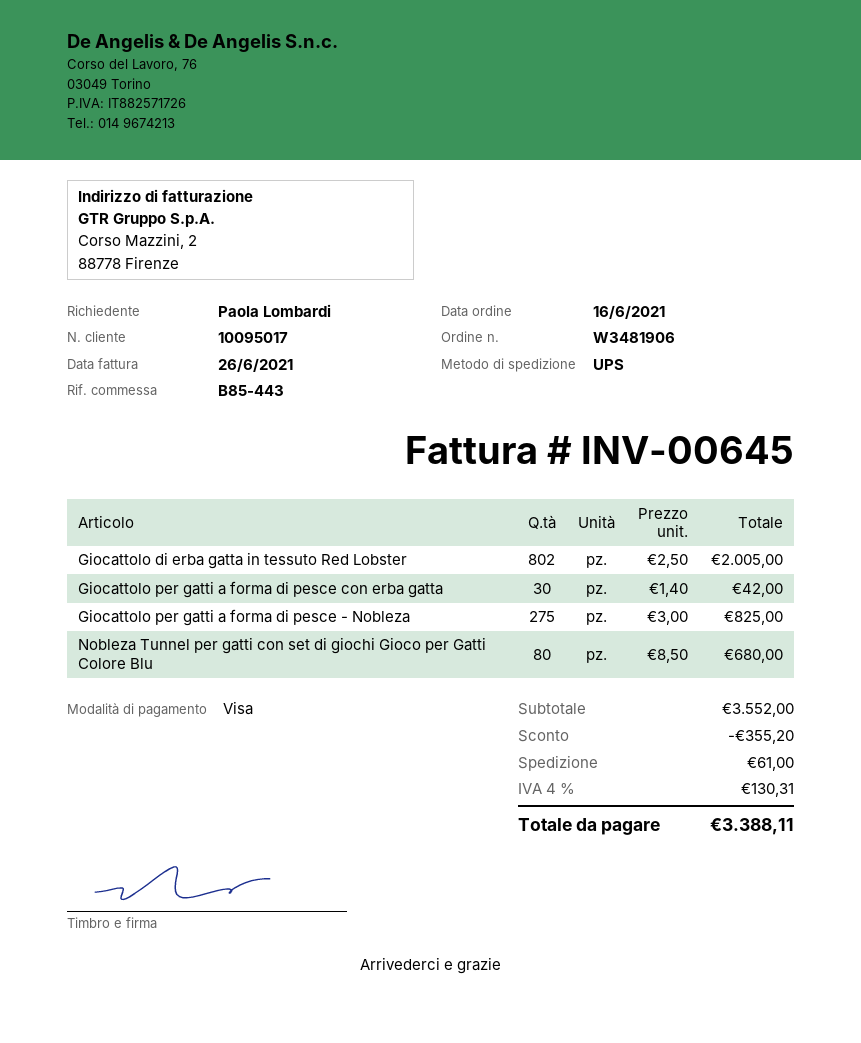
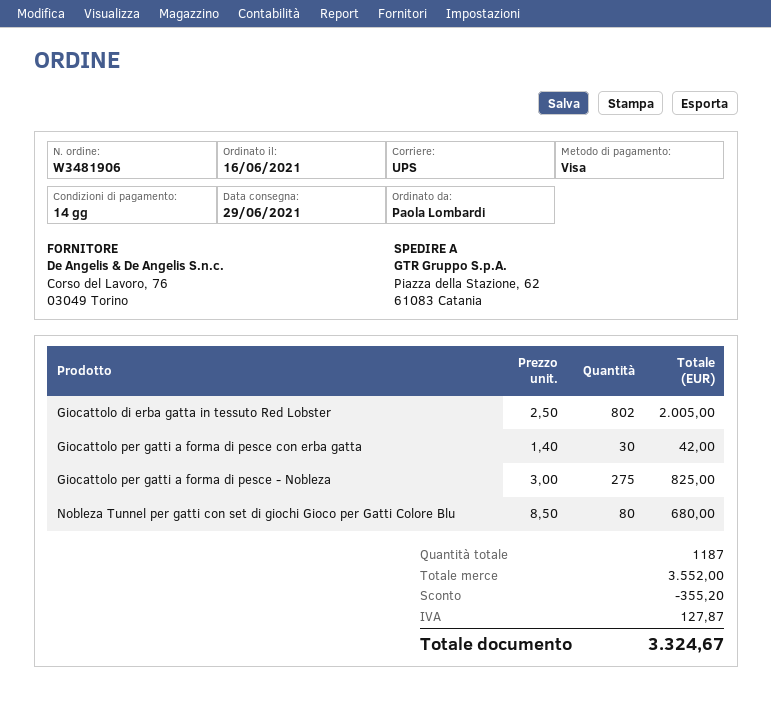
shipping: 61.00 -> none
tax: 130.31 -> 127.87
total: 3388.11 -> 3324.67

